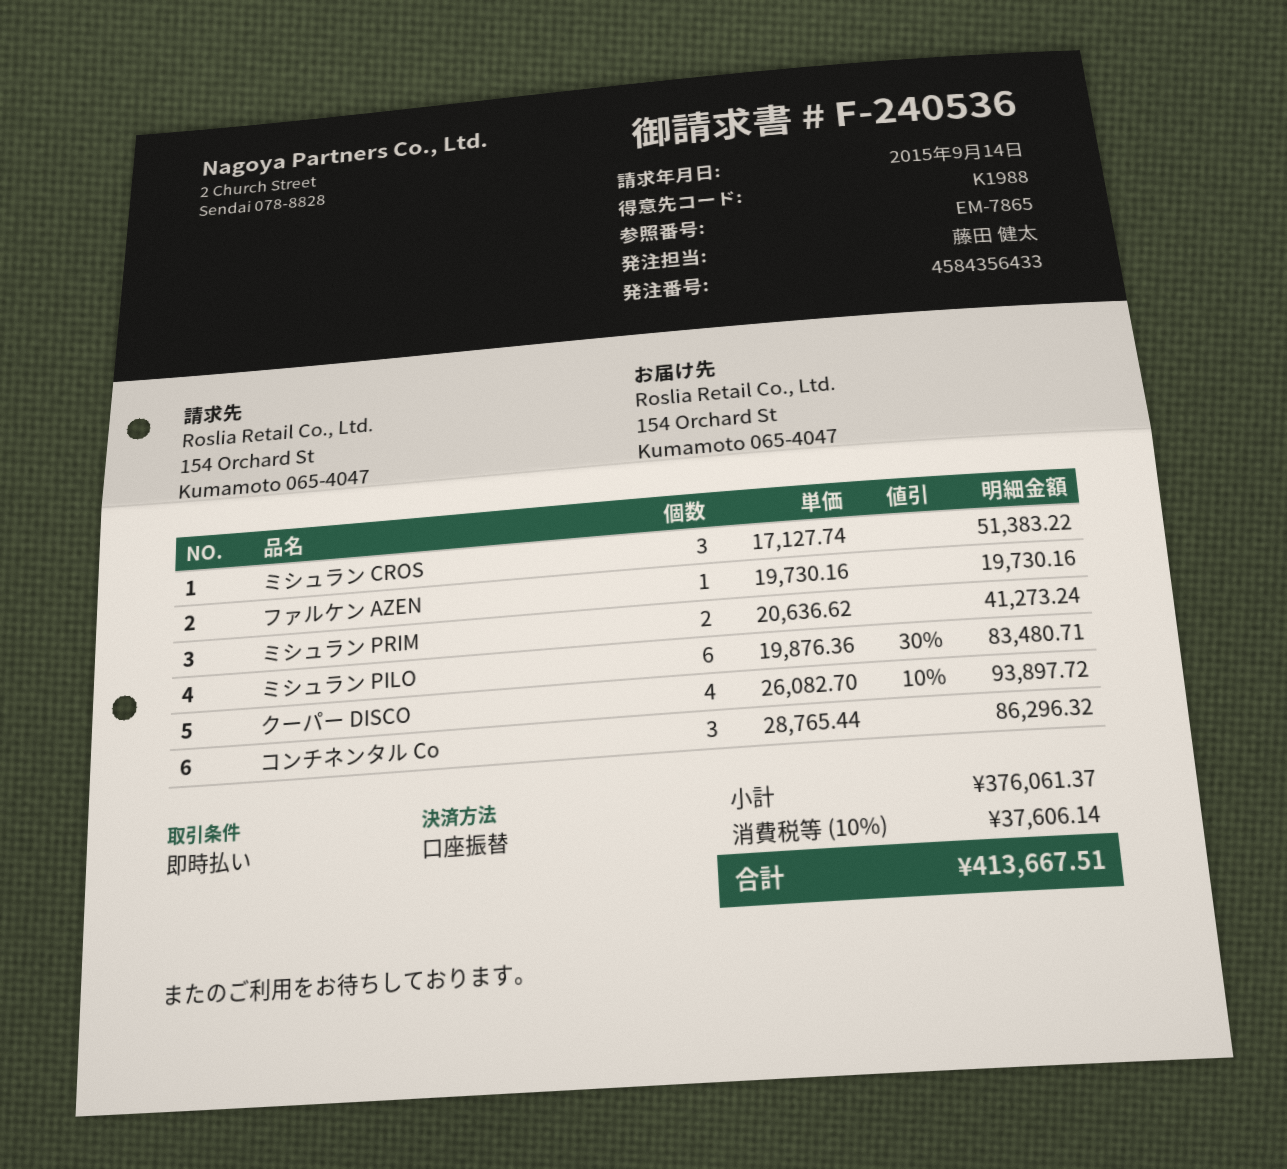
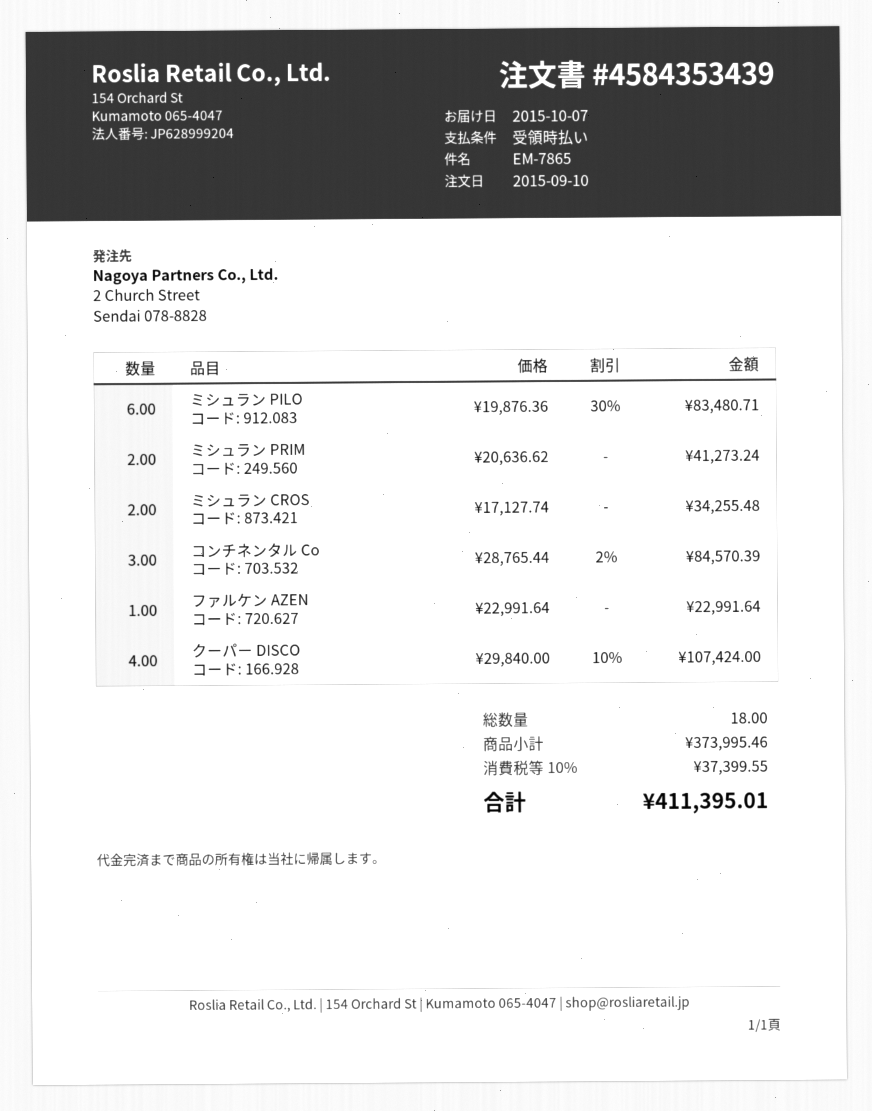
order number: 4584356433 -> 4584353439
ミシュラン CROS: 3 x 17127.74 = 51383.22 -> 2 x 17127.74 = 34255.48
ファルケン AZEN: 1 x 19730.16 = 19730.16 -> 1 x 22991.64 = 22991.64
クーパー DISCO: 4 x 26082.70 - 10% = 93897.72 -> 4 x 29840.00 - 10% = 107424.00
コンチネンタル Co: 3 x 28765.44 = 86296.32 -> 3 x 28765.44 - 2% = 84570.39
subtotal: 376061.37 -> 373995.46
tax: 10% = 37606.14 -> 10% = 37399.55
total: 413667.51 -> 411395.01

